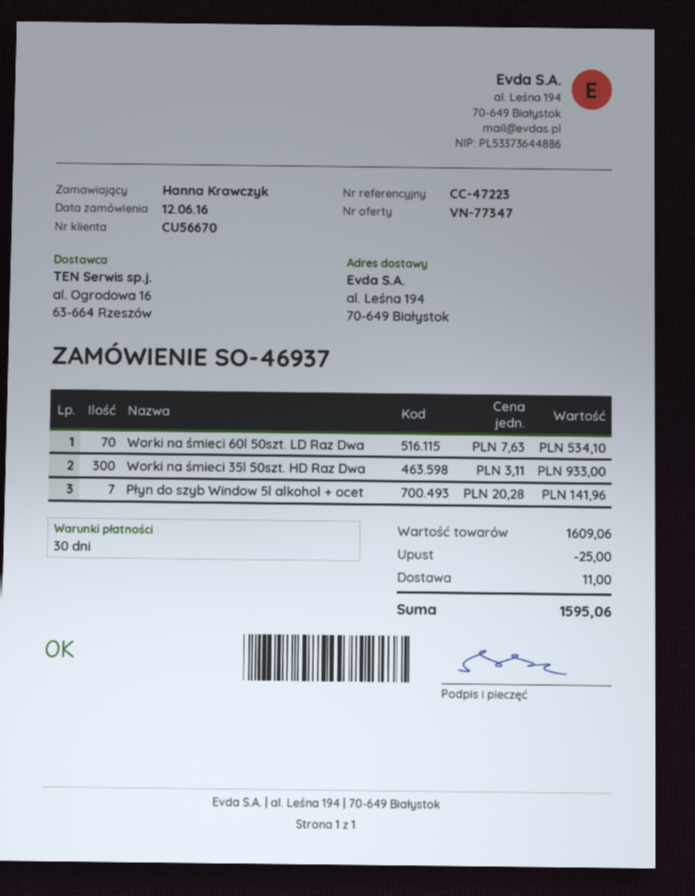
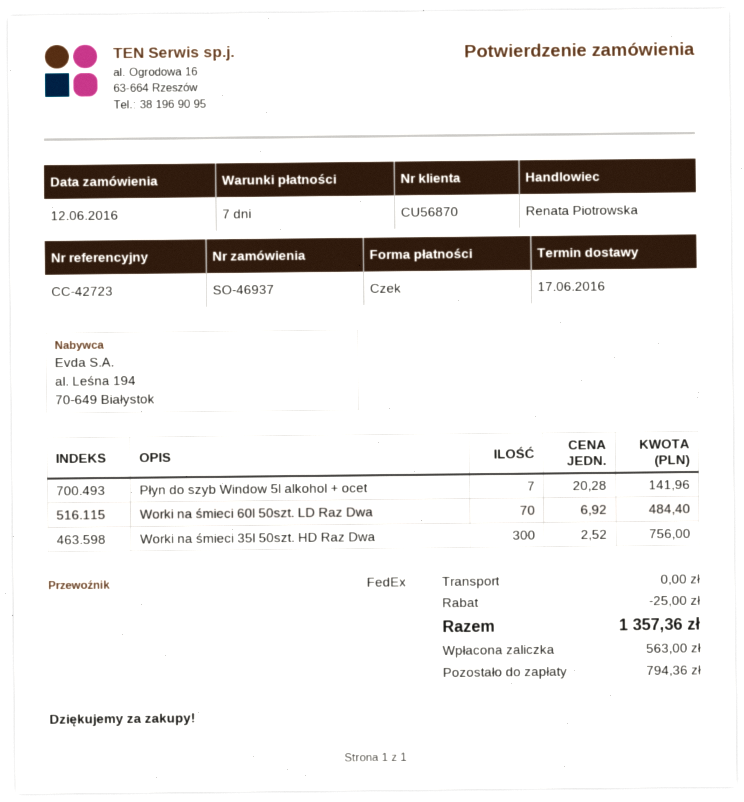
payment terms: 30 days -> 7 days
customer number: CU56670 -> CU56870
reference: CC-47223 -> CC-42723
Worki na śmieci 60l 50szt. LD Raz Dwa: 70 x 7.63 = 534.10 -> 70 x 6.92 = 484.40
Worki na śmieci 35l 50szt. HD Raz Dwa: 300 x 3.11 = 933.00 -> 300 x 2.52 = 756.00
shipping: 11.00 -> 0.00
total: 1595.06 -> 1357.36

